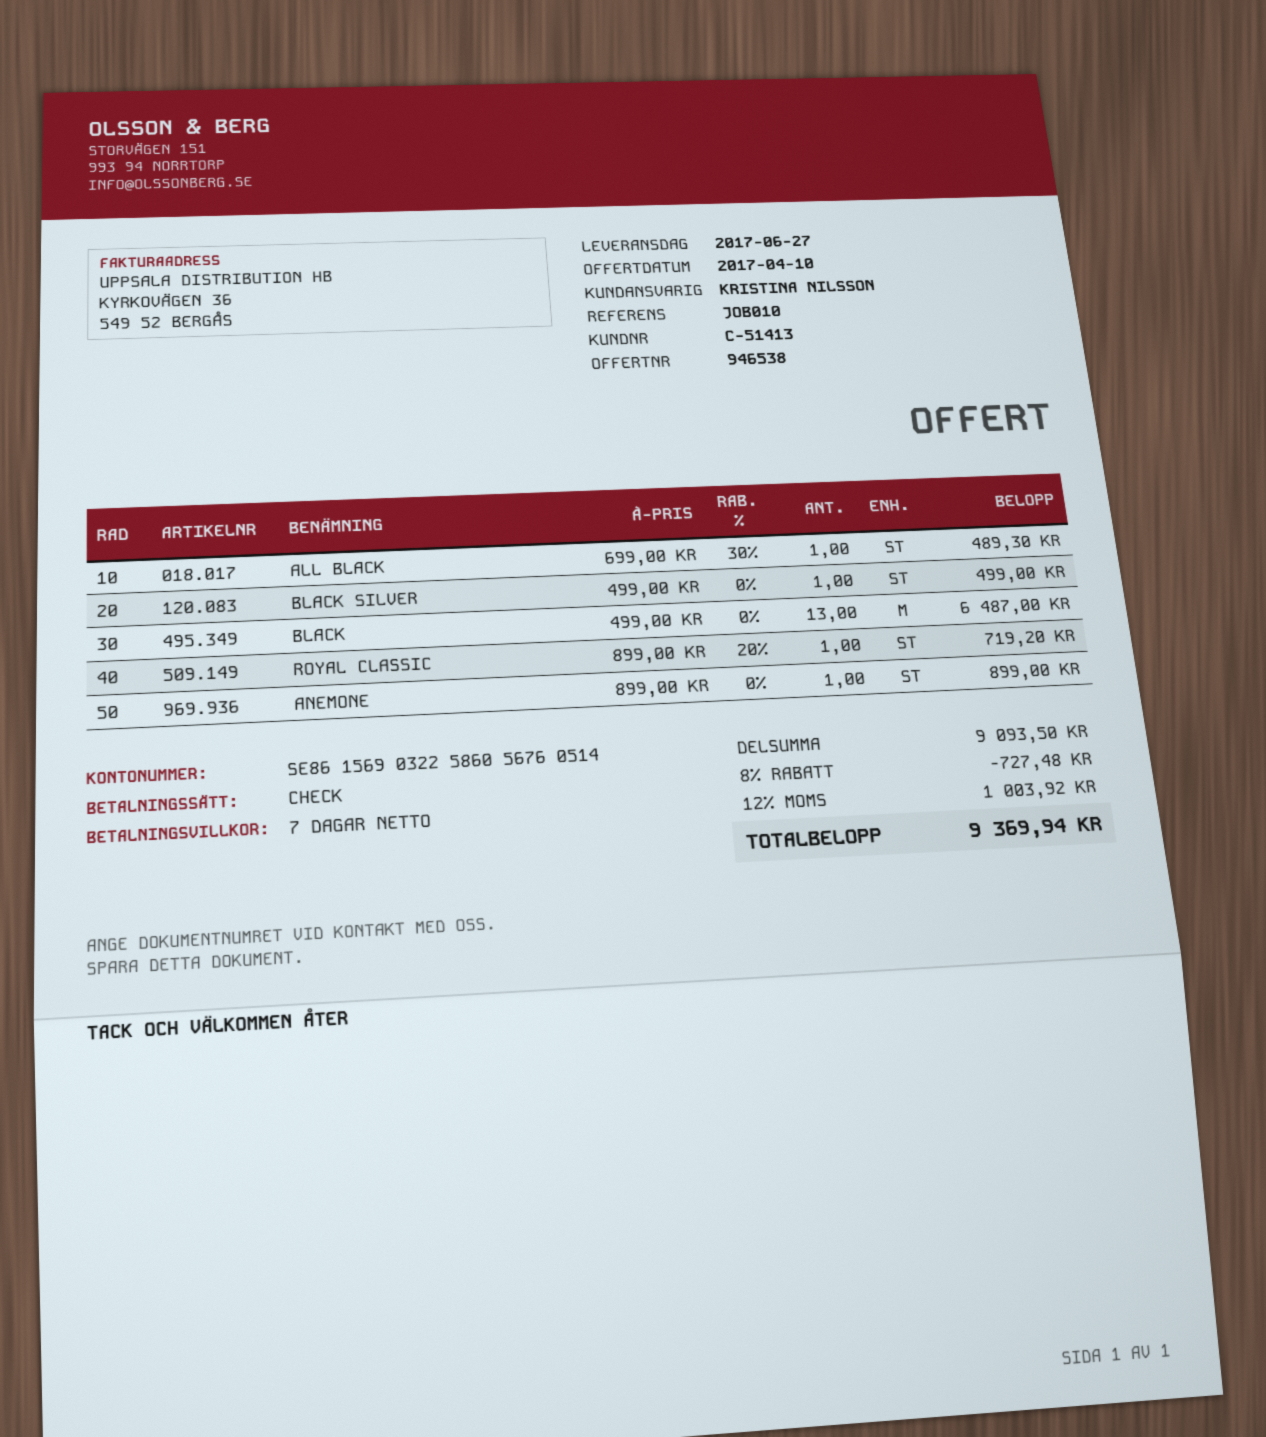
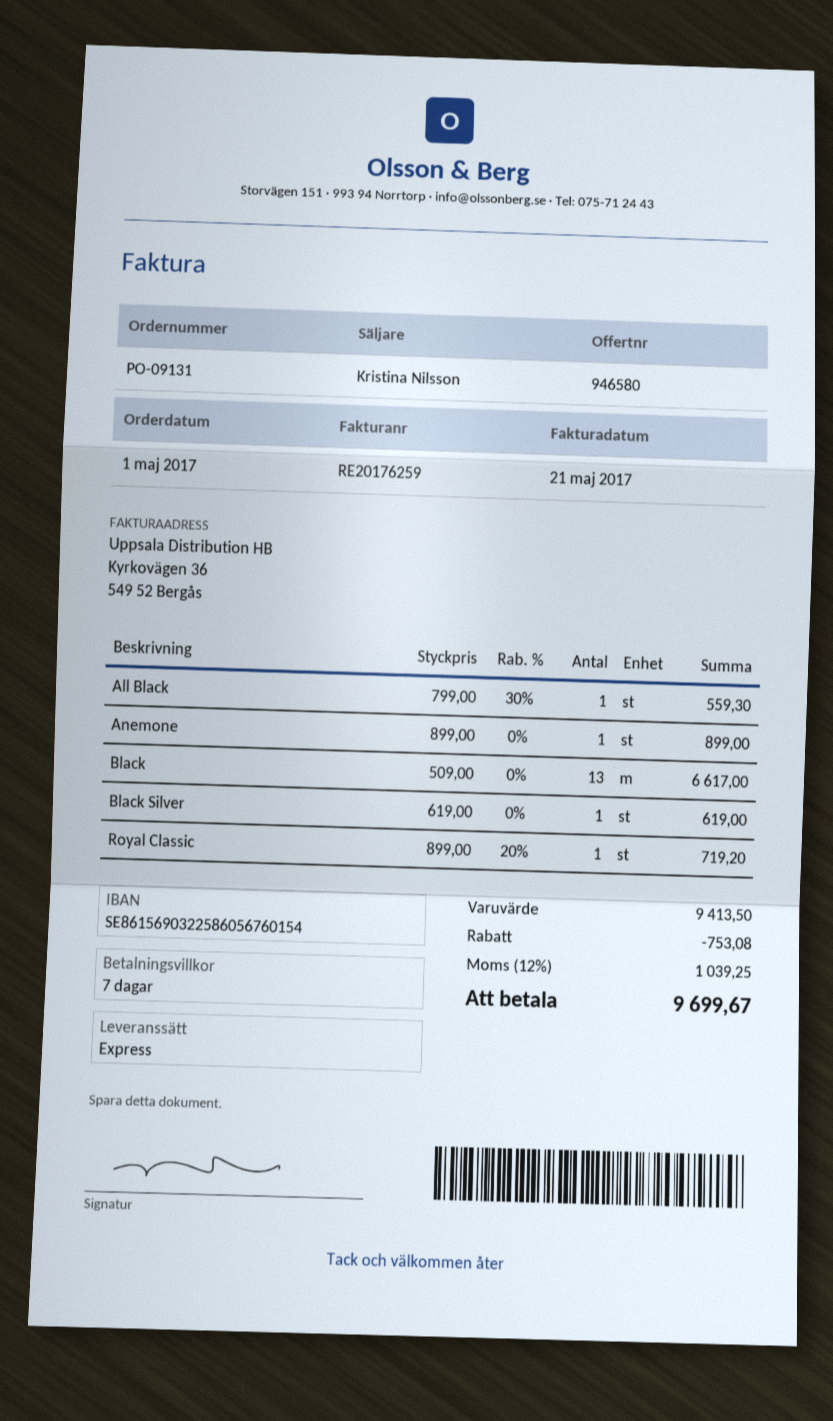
quote number: 946538 -> 946580
bank account: SE8615690322586056760514 -> SE8615690322586056760154
ALL BLACK: 1 x 699.00 - 30% = 489.30 -> 1 x 799.00 - 30% = 559.30
BLACK SILVER: 1 x 499.00 = 499.00 -> 1 x 619.00 = 619.00
BLACK: 13 x 499.00 = 6487.00 -> 13 x 509.00 = 6617.00
subtotal: 9093.50 -> 9413.50
discount: 727.48 -> 753.08
tax: 12% = 1003.92 -> 12% = 1039.25
total: 9369.94 -> 9699.67

